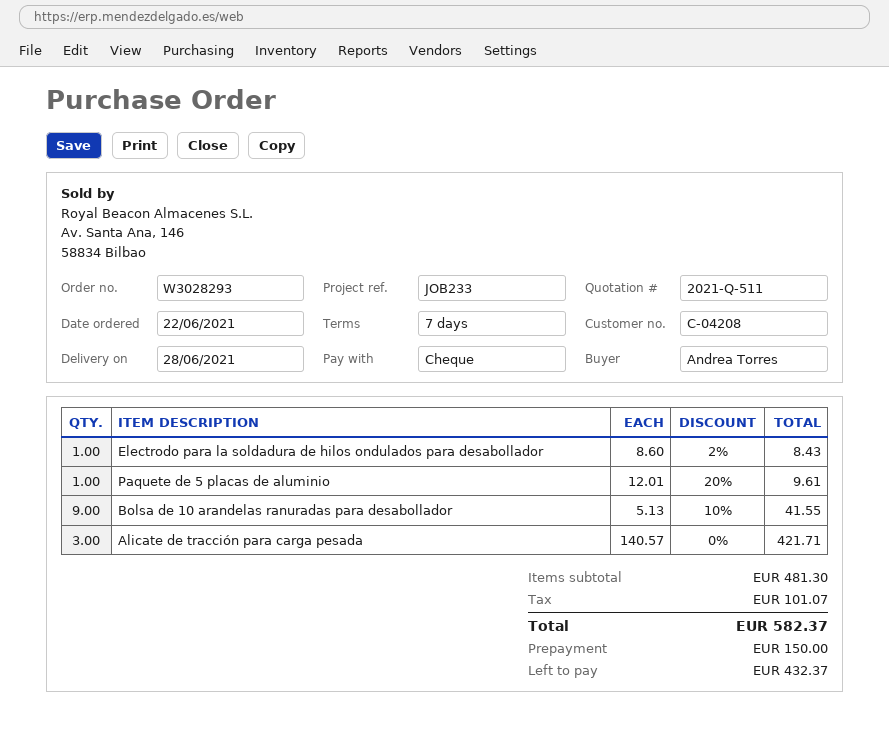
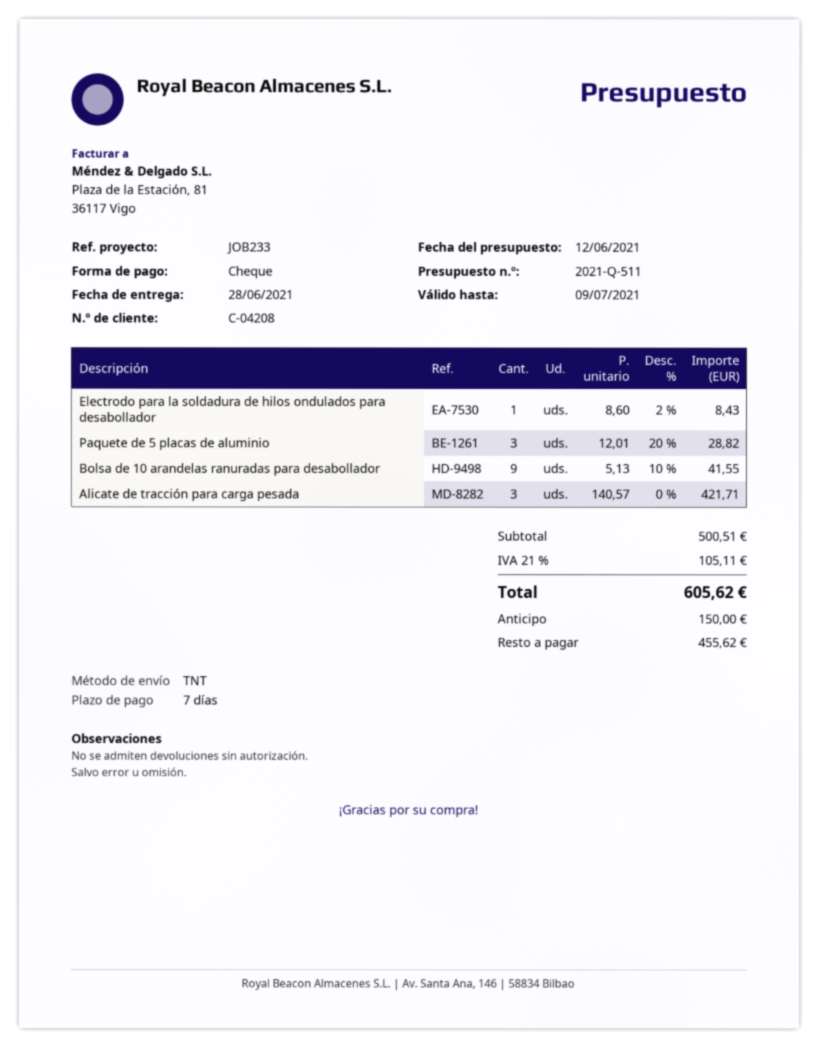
Paquete de 5 placas de aluminio: 1 x 12.01 - 20% = 9.61 -> 3 x 12.01 - 20% = 28.82
subtotal: 481.30 -> 500.51
tax: 101.07 -> 105.11
total: 582.37 -> 605.62
balance: 432.37 -> 455.62

